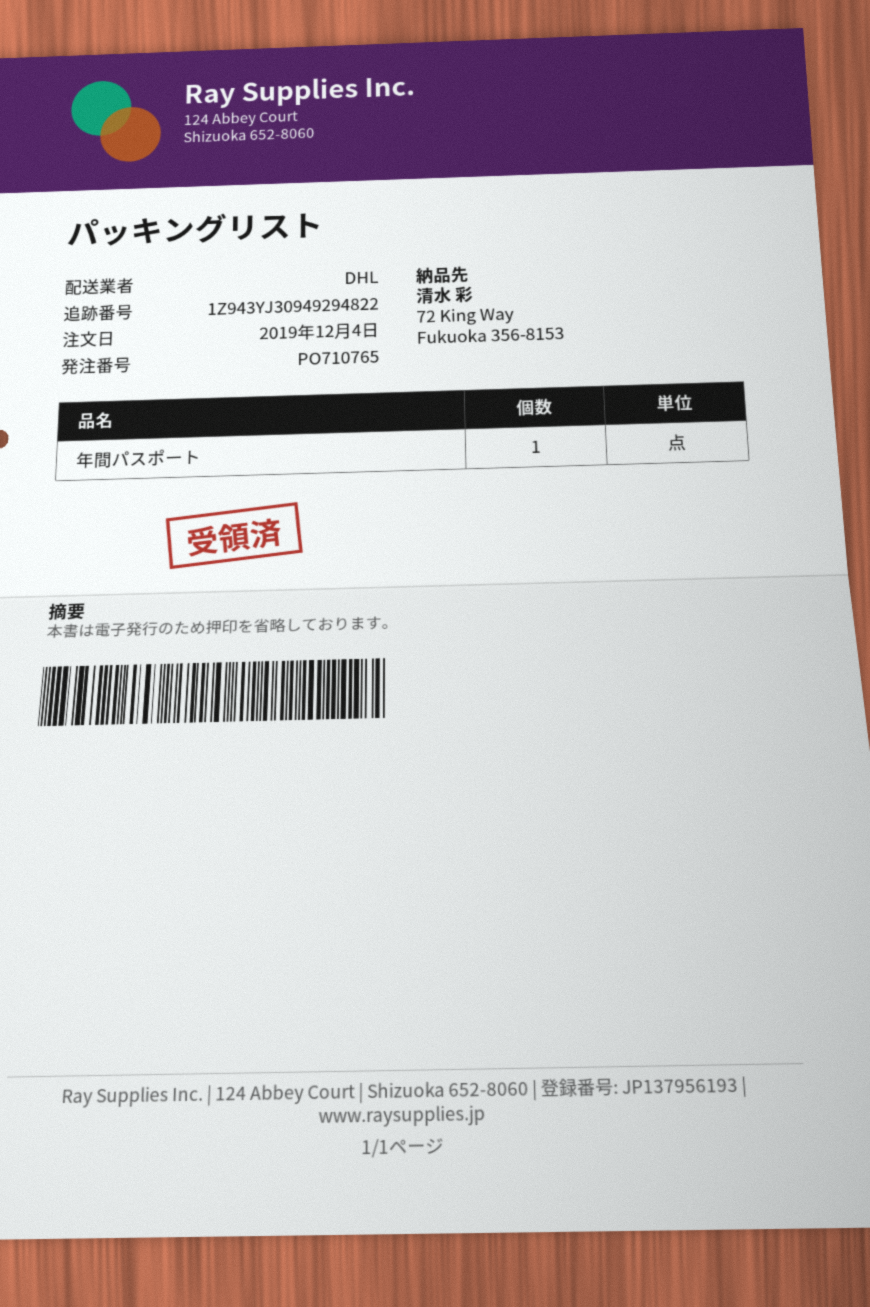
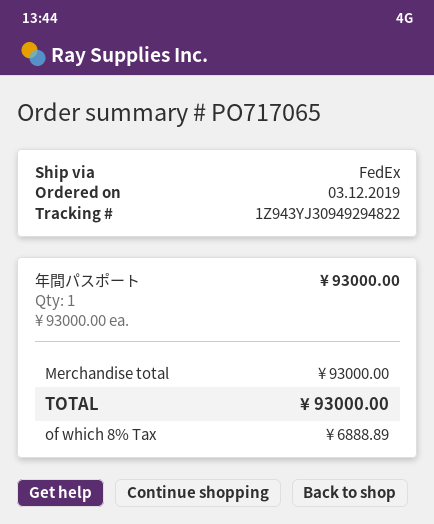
order number: PO710765 -> PO717065
order date: 2019-12-04 -> 2019-12-03
shipping method: DHL -> FedEx

